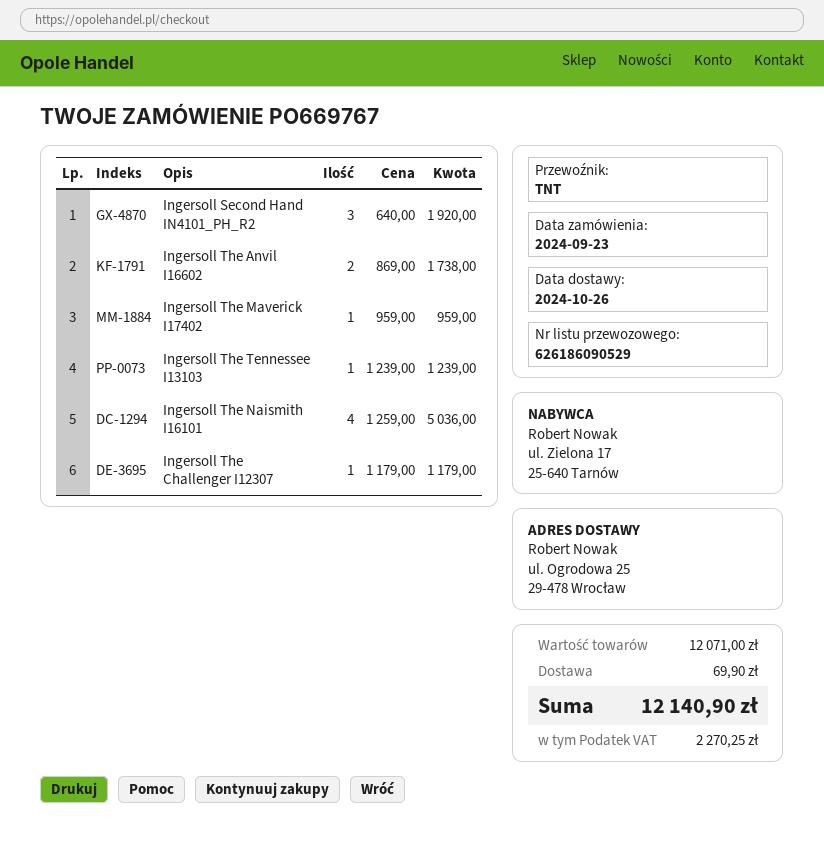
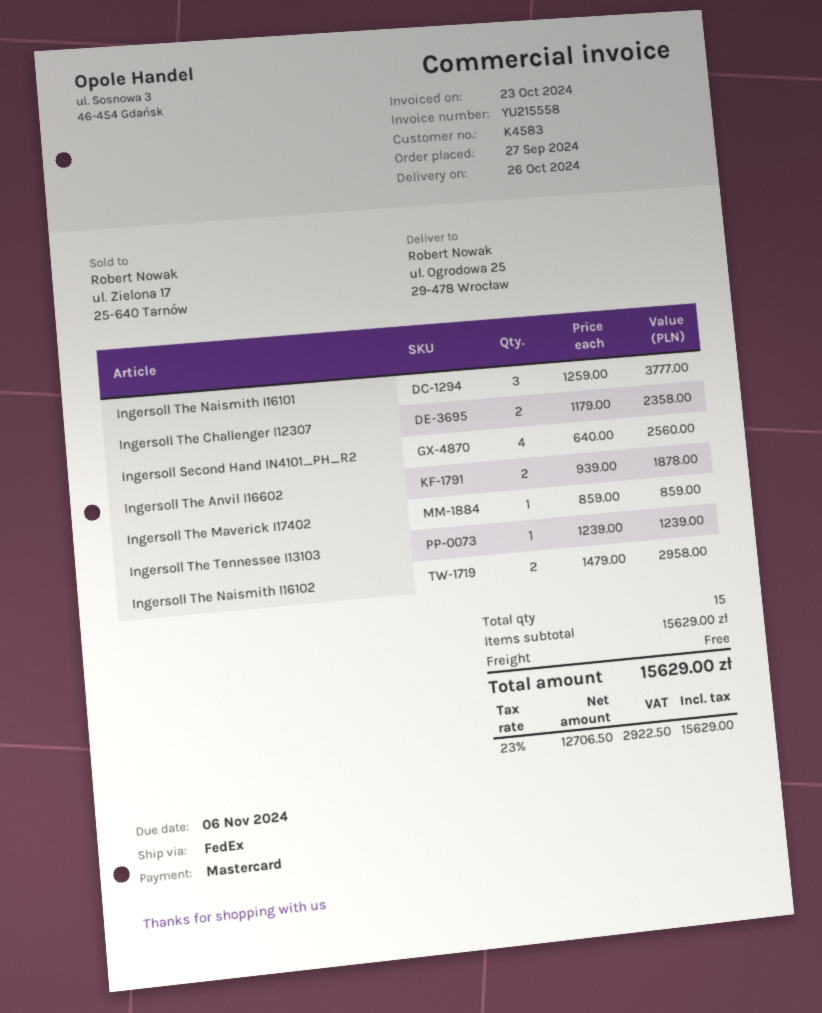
order date: 2024-09-23 -> 2024-09-27
shipping method: TNT -> FedEx
Ingersoll Second Hand IN4101_PH_R2: 3 x 640.00 = 1920.00 -> 4 x 640.00 = 2560.00
Ingersoll The Anvil I16602: 2 x 869.00 = 1738.00 -> 2 x 939.00 = 1878.00
Ingersoll The Maverick I17402: 1 x 959.00 = 959.00 -> 1 x 859.00 = 859.00
Ingersoll The Naismith I16101: 4 x 1259.00 = 5036.00 -> 3 x 1259.00 = 3777.00
Ingersoll The Challenger I12307: 1 x 1179.00 = 1179.00 -> 2 x 1179.00 = 2358.00
Ingersoll The Naismith I16102: none -> 2 x 1479.00 = 2958.00
subtotal: 12071.00 -> 15629.00
shipping: 69.90 -> 0.00
tax: 2270.25 -> 2922.50
total: 12140.90 -> 15629.00

